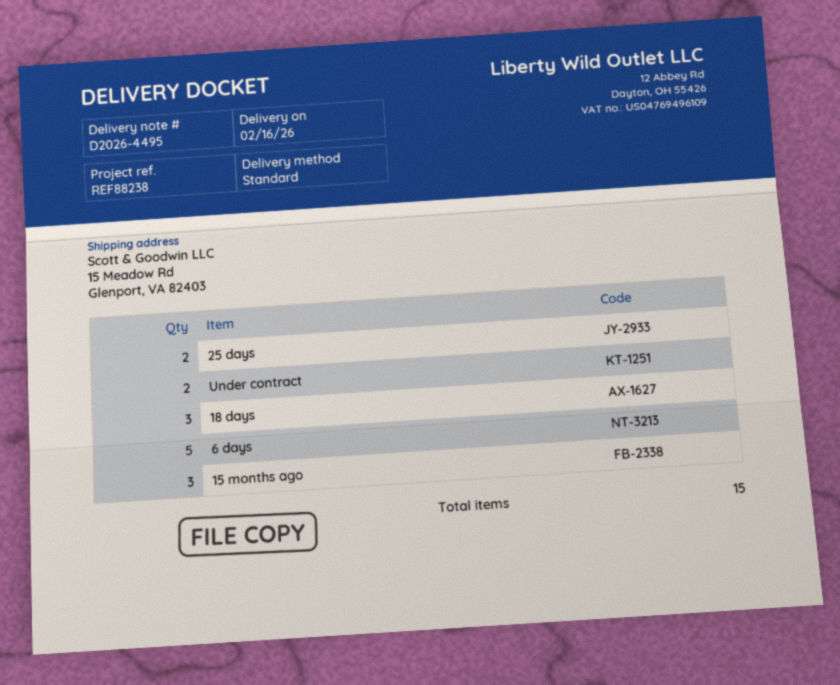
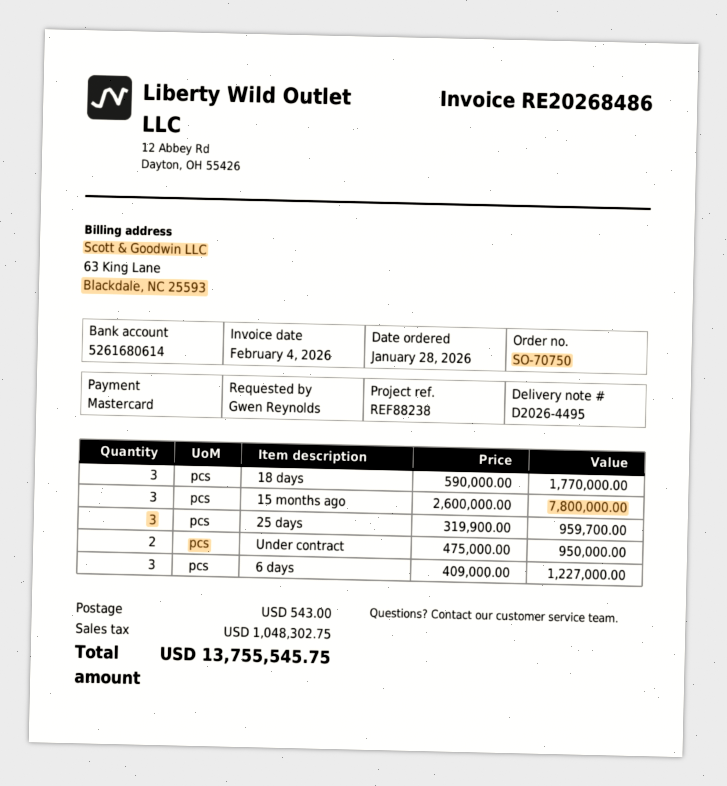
25 days: 2 -> 3
6 days: 5 -> 3

